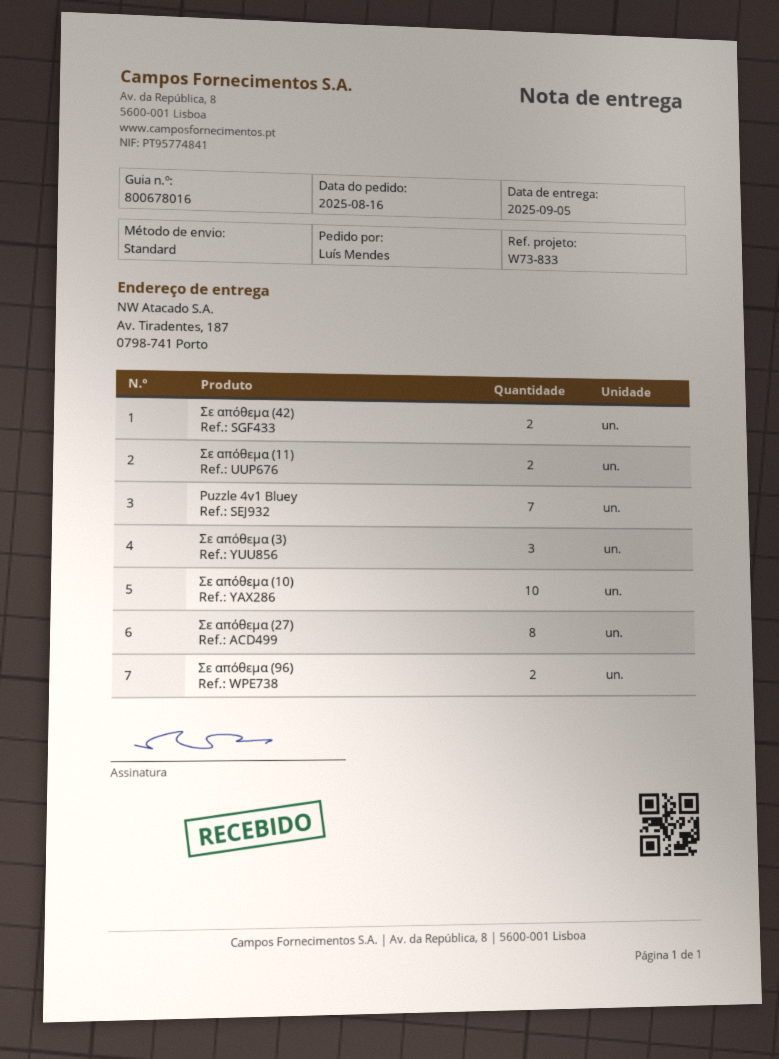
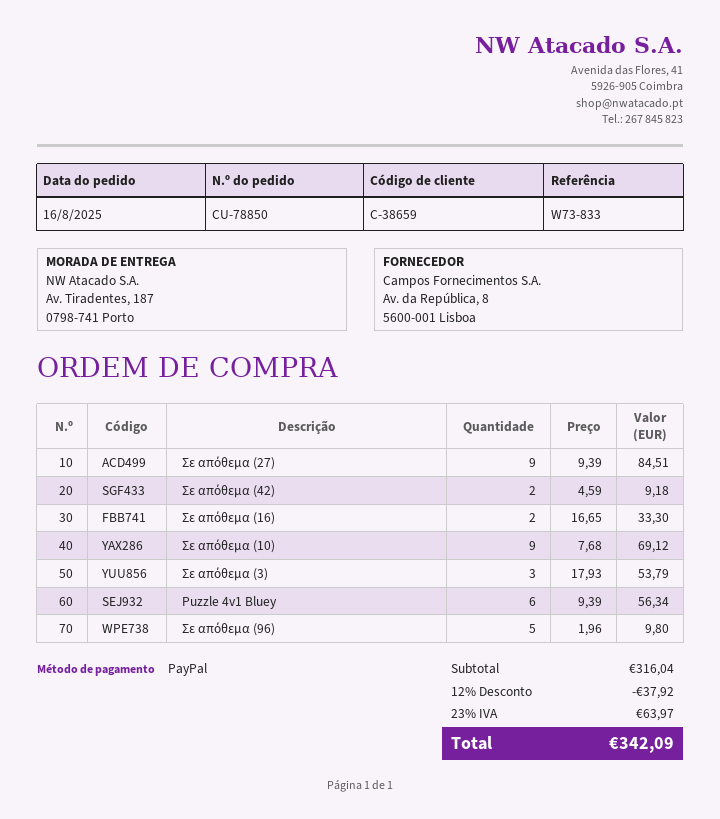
Σε απόθεμα (11): 2 -> none
Puzzle 4v1 Bluey: 7 -> 6
Σε απόθεμα (10): 10 -> 9
Σε απόθεμα (27): 8 -> 9
Σε απόθεμα (96): 2 -> 5
Σε απόθεμα (16): none -> 2

